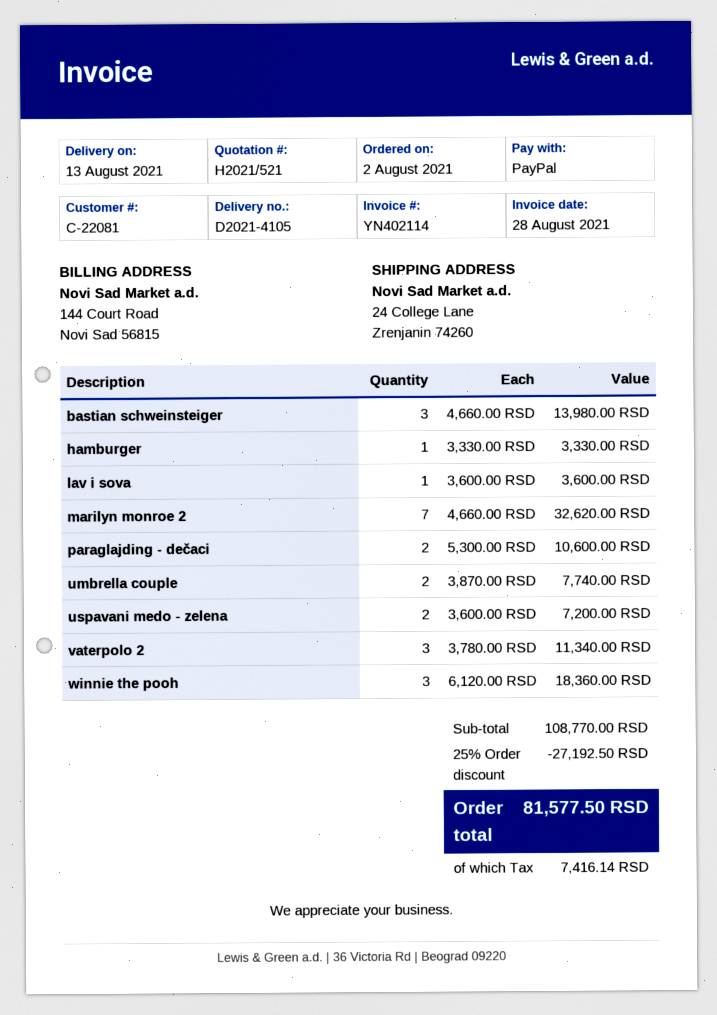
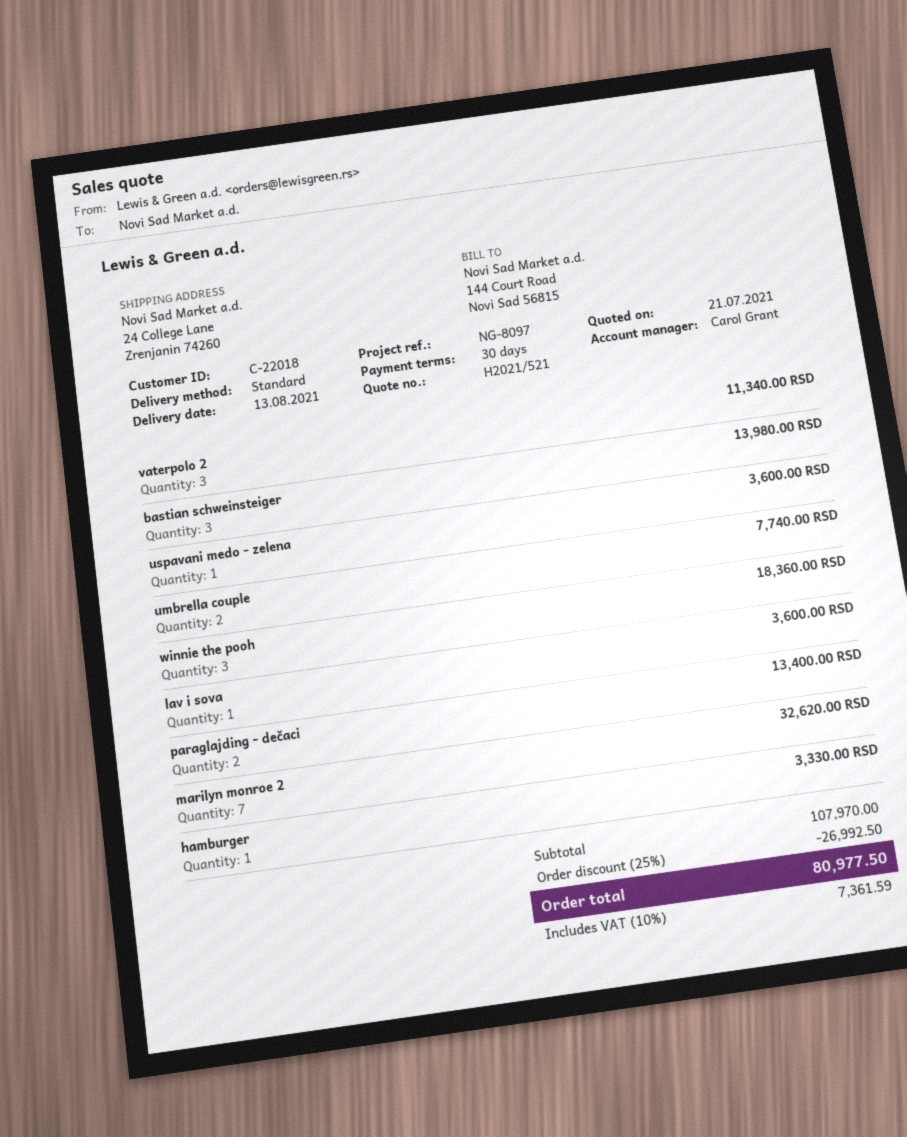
customer number: C-22081 -> C-22018
paraglajding - dečaci: 2 for 10600.00 -> 2 for 13400.00
uspavani medo - zelena: 2 for 7200.00 -> 1 for 3600.00
subtotal: 108770.00 -> 107970.00
discount: 25% = 27192.50 -> 25% = 26992.50
tax: 7416.14 -> 7361.59
total: 81577.50 -> 80977.50

